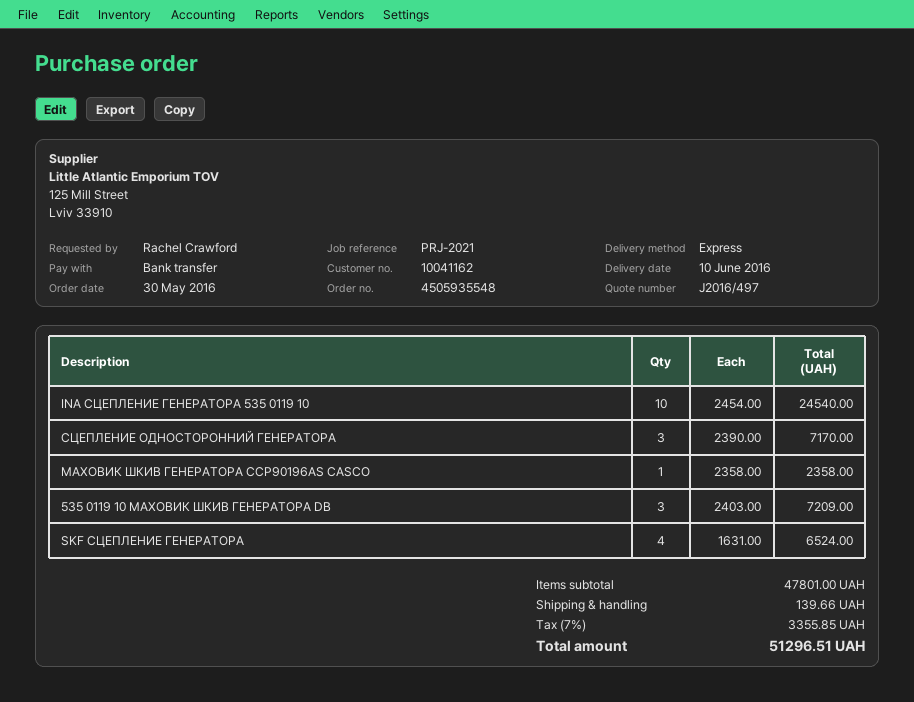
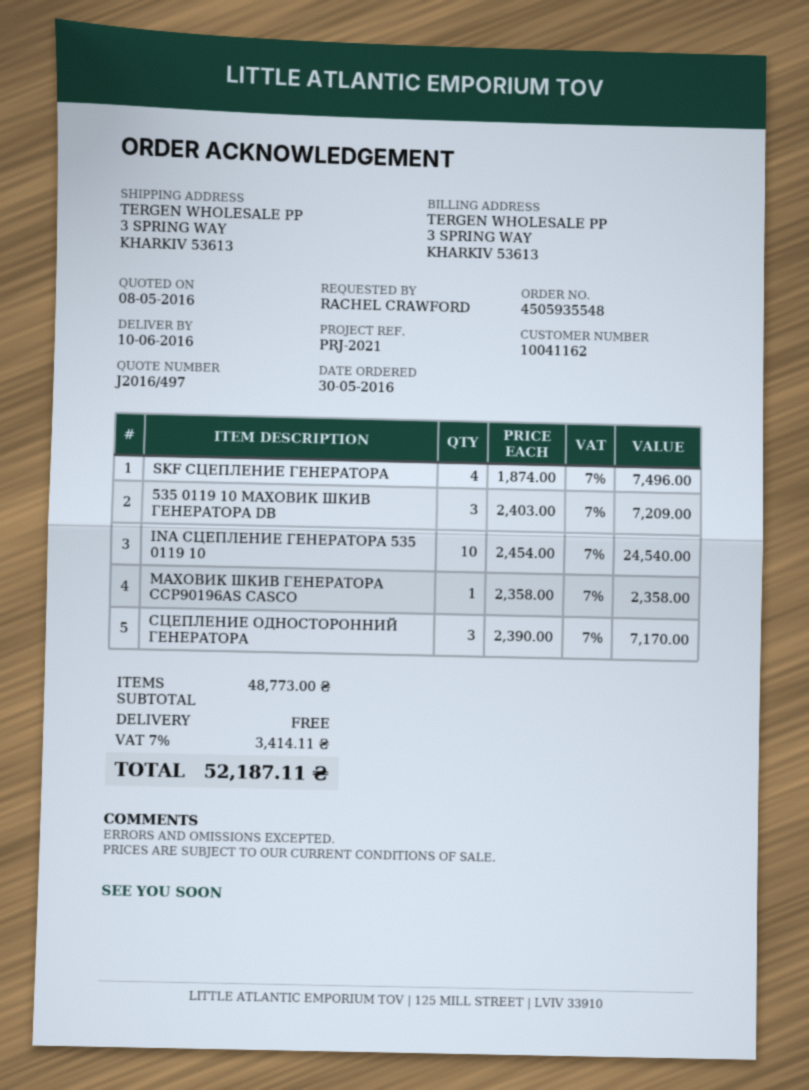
SKF СЦЕПЛЕНИЕ ГЕНЕРАТОРА: 4 x 1631.00 = 6524.00 -> 4 x 1874.00 = 7496.00
subtotal: 47801.00 -> 48773.00
shipping: 139.66 -> 0.00
tax: 7% = 3355.85 -> 7% = 3414.11
total: 51296.51 -> 52187.11

